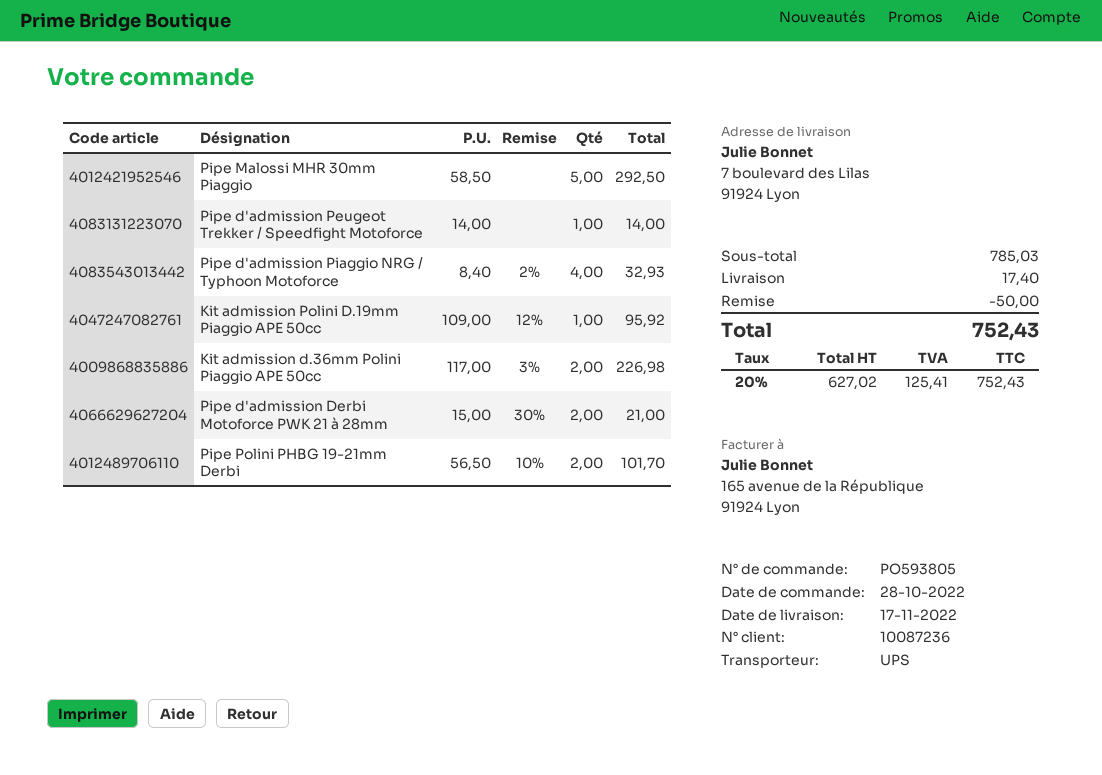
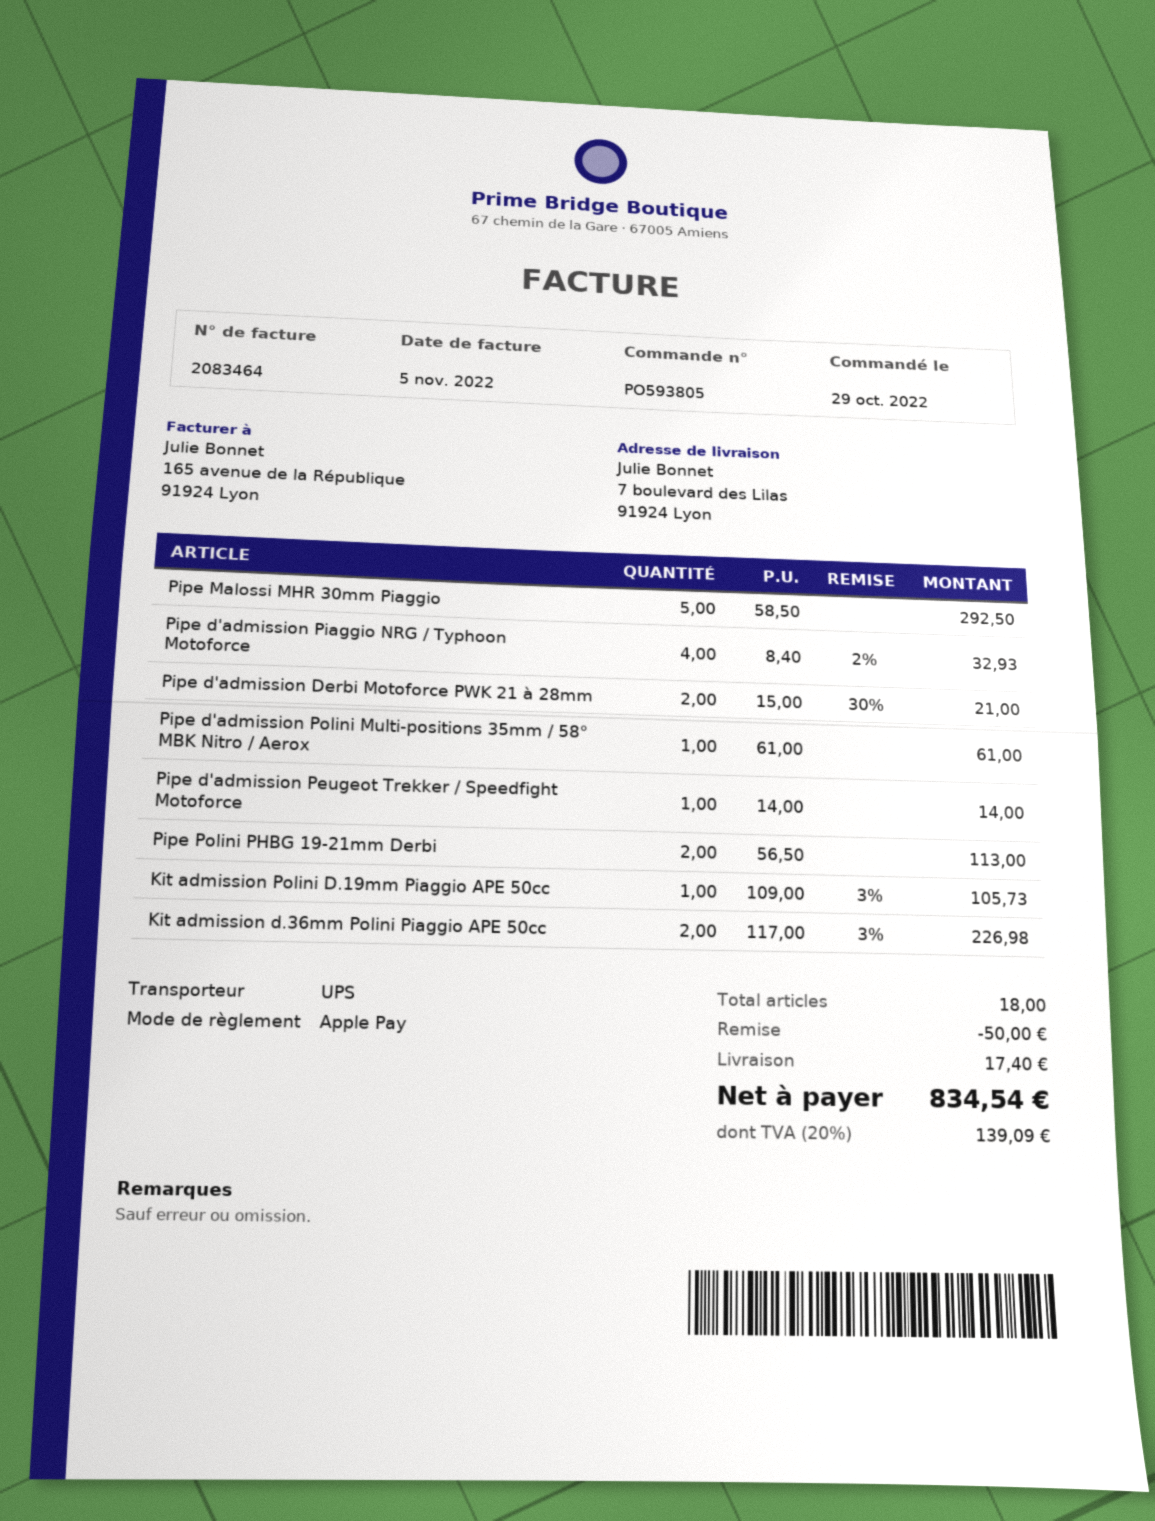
order date: 2022-10-28 -> 2022-10-29
Kit admission Polini D.19mm Piaggio APE 50cc: 1 x 109.00 - 12% = 95.92 -> 1 x 109.00 - 3% = 105.73
Pipe Polini PHBG 19-21mm Derbi: 2 x 56.50 - 10% = 101.70 -> 2 x 56.50 = 113.00
Pipe d'admission Polini Multi-positions 35mm / 58° MBK Nitro / Aerox: none -> 1 x 61.00 = 61.00
tax: 20% = 125.41 -> 20% = 139.09
total: 752.43 -> 834.54

